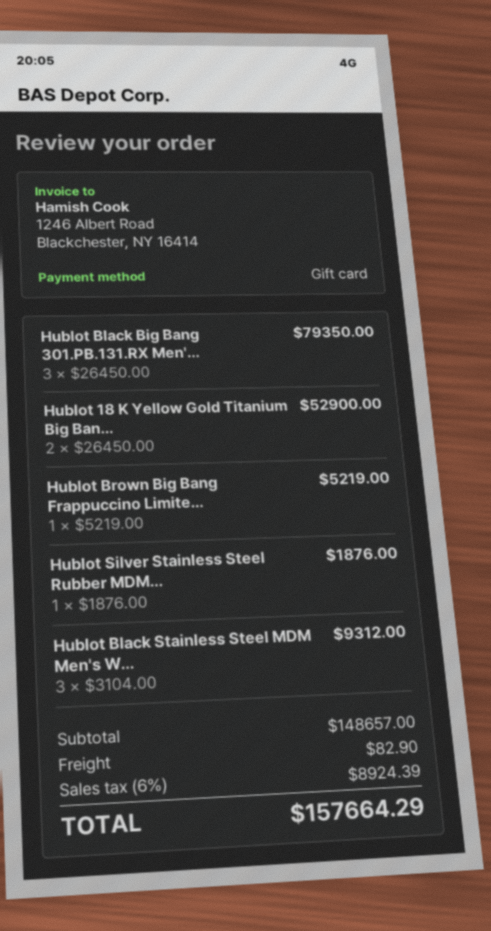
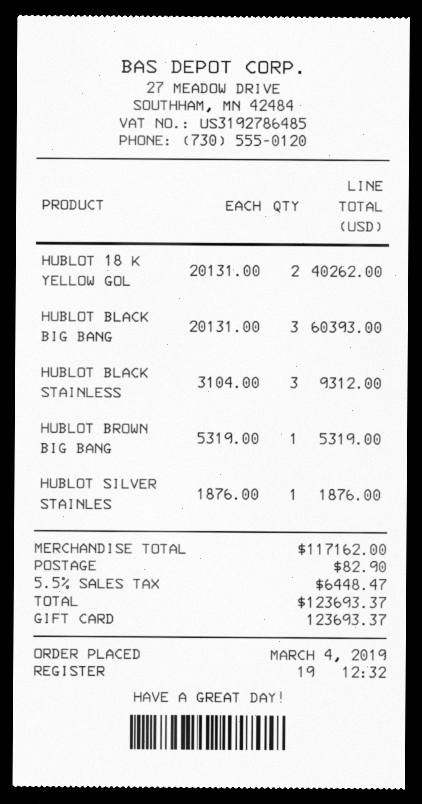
Hublot Black Big Bang 301.PB.131.RX Men'...: 3 x 26450.00 = 79350.00 -> 3 x 20131.00 = 60393.00
Hublot 18 K Yellow Gold Titanium Big Ban...: 2 x 26450.00 = 52900.00 -> 2 x 20131.00 = 40262.00
Hublot Brown Big Bang Frappuccino Limite...: 1 x 5219.00 = 5219.00 -> 1 x 5319.00 = 5319.00
subtotal: 148657.00 -> 117162.00
tax: 6% = 8924.39 -> 5.5% = 6448.47
total: 157664.29 -> 123693.37

